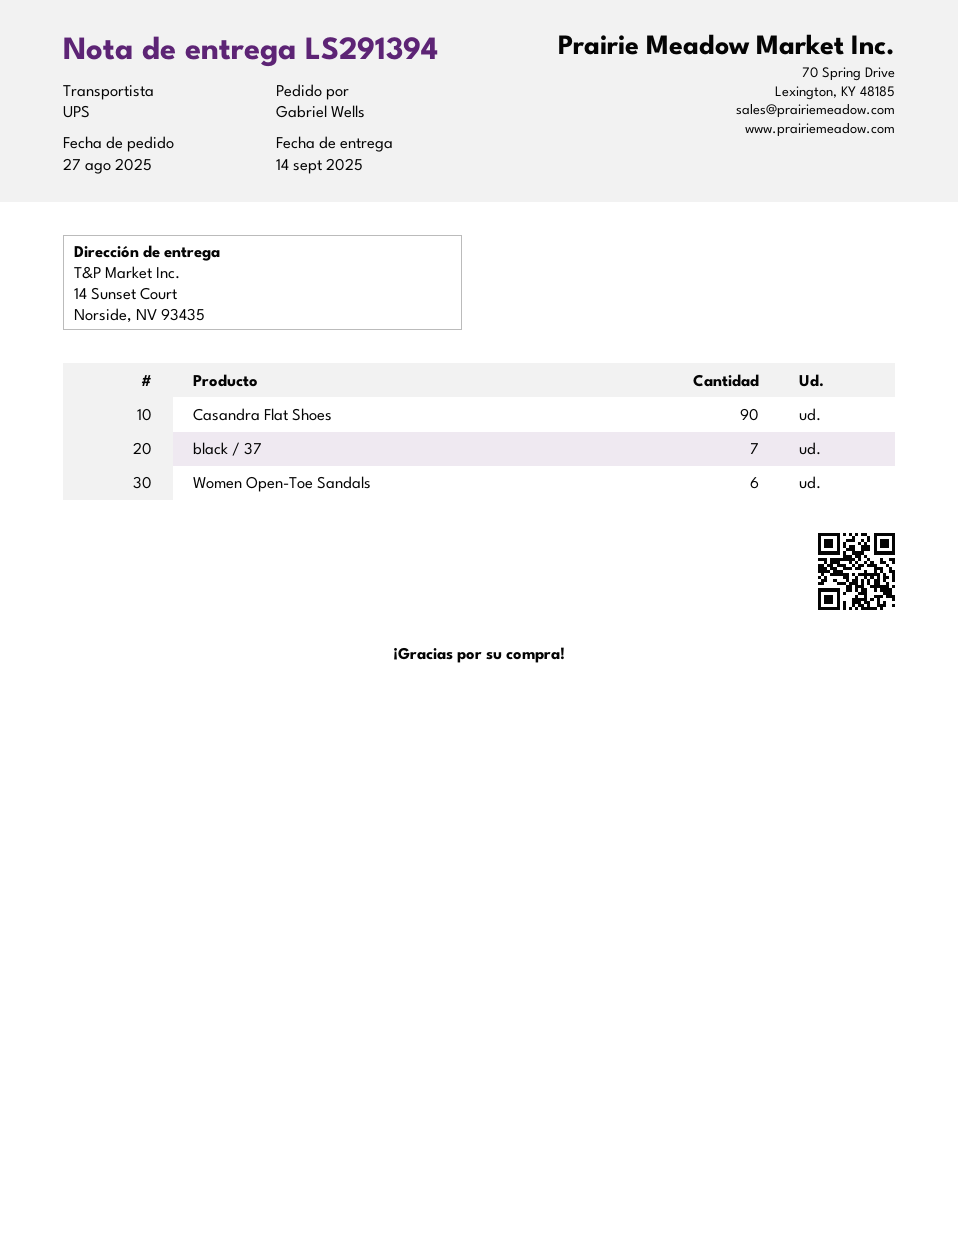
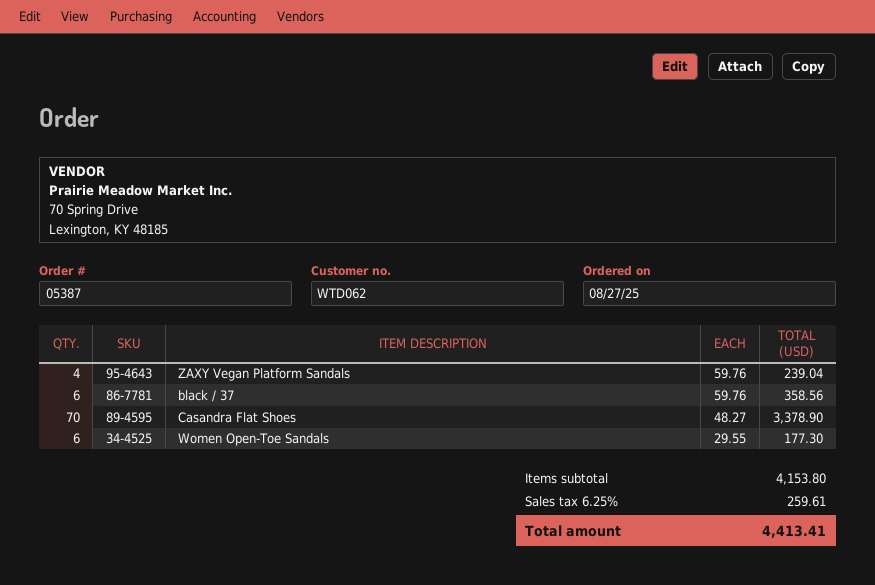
Casandra Flat Shoes: 90 -> 70
black / 37: 7 -> 6
ZAXY Vegan Platform Sandals: none -> 4

